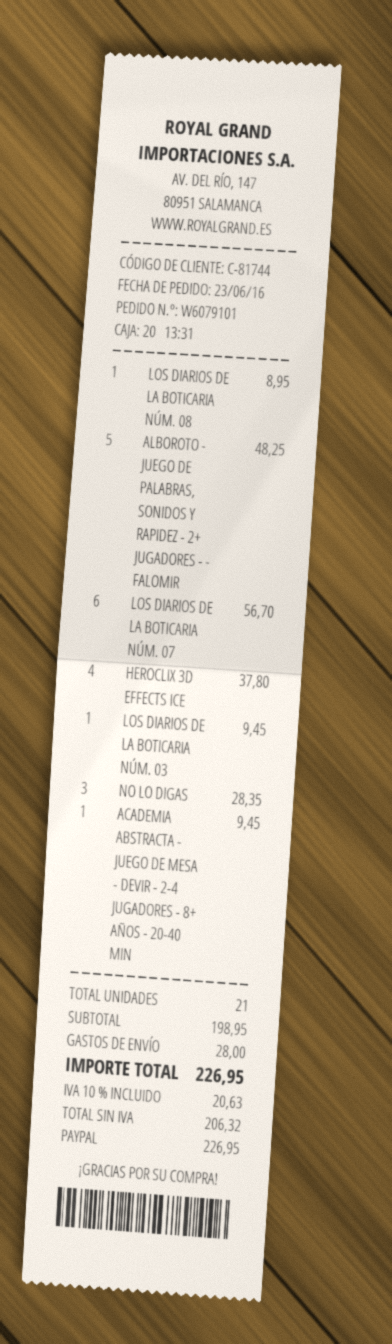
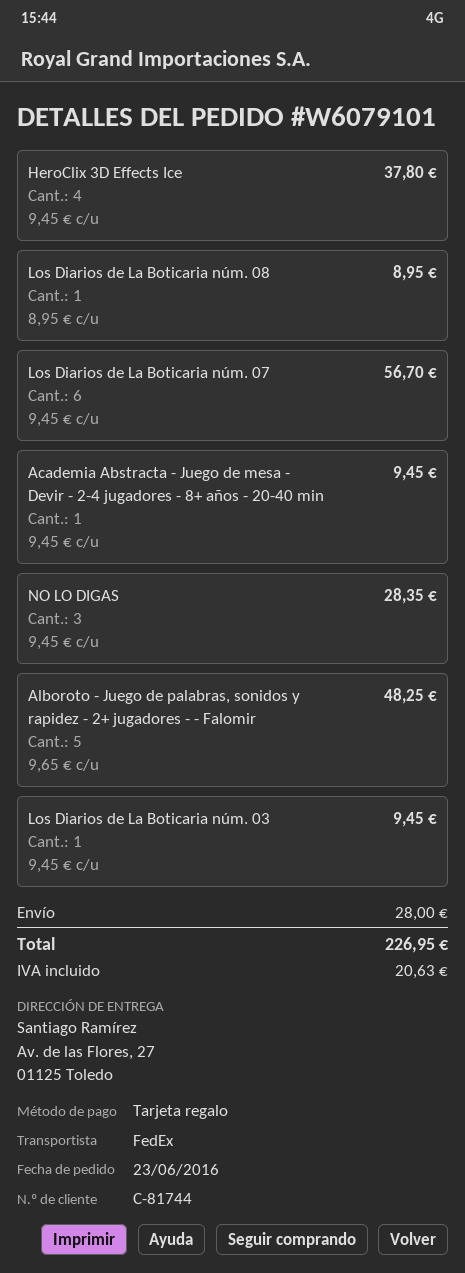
payment method: PayPal -> gift card

